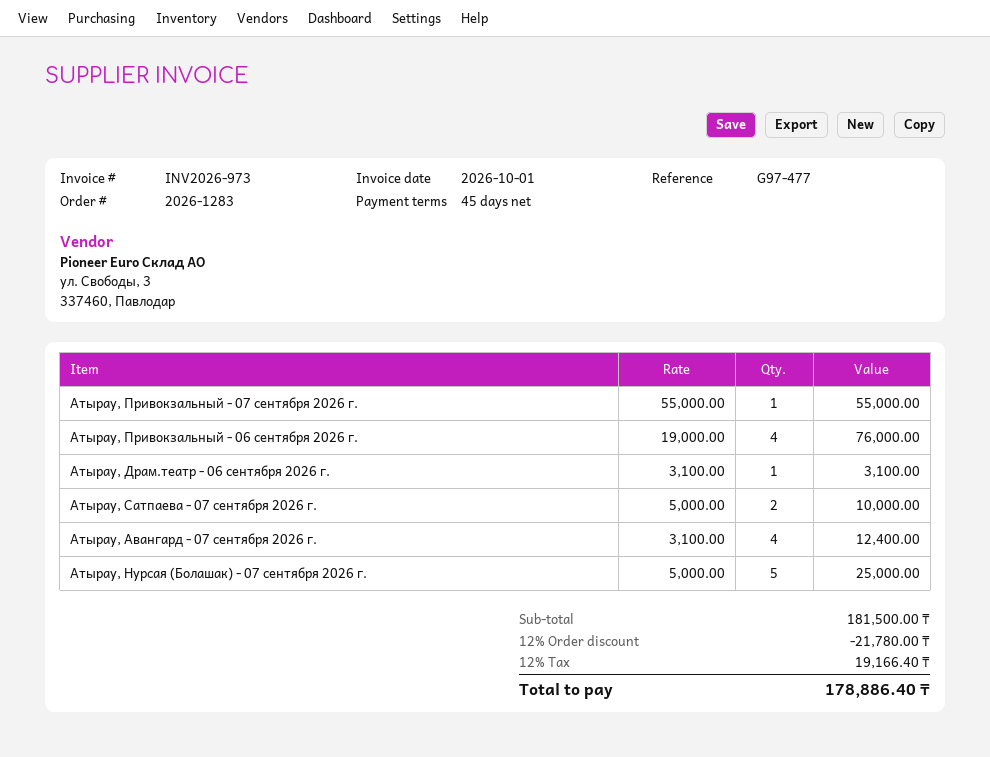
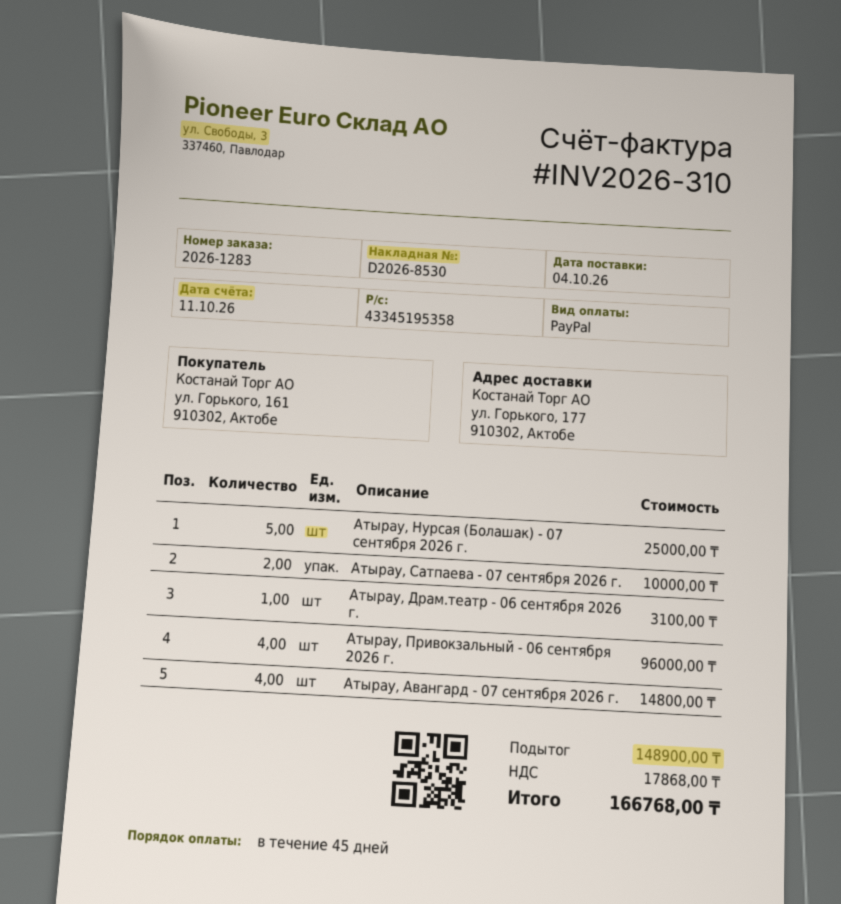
invoice number: INV2026-973 -> INV2026-310
invoice date: 2026-10-01 -> 2026-10-11
Атырау, Привокзальный - 07 сентября 2026 г.: 1 for 55000.00 -> none
Атырау, Привокзальный - 06 сентября 2026 г.: 4 for 76000.00 -> 4 for 96000.00
Атырау, Авангард - 07 сентября 2026 г.: 4 for 12400.00 -> 4 for 14800.00
subtotal: 181500.00 -> 148900.00
discount: 12% = 21780.00 -> none
tax: 19166.40 -> 17868.00
total: 178886.40 -> 166768.00

